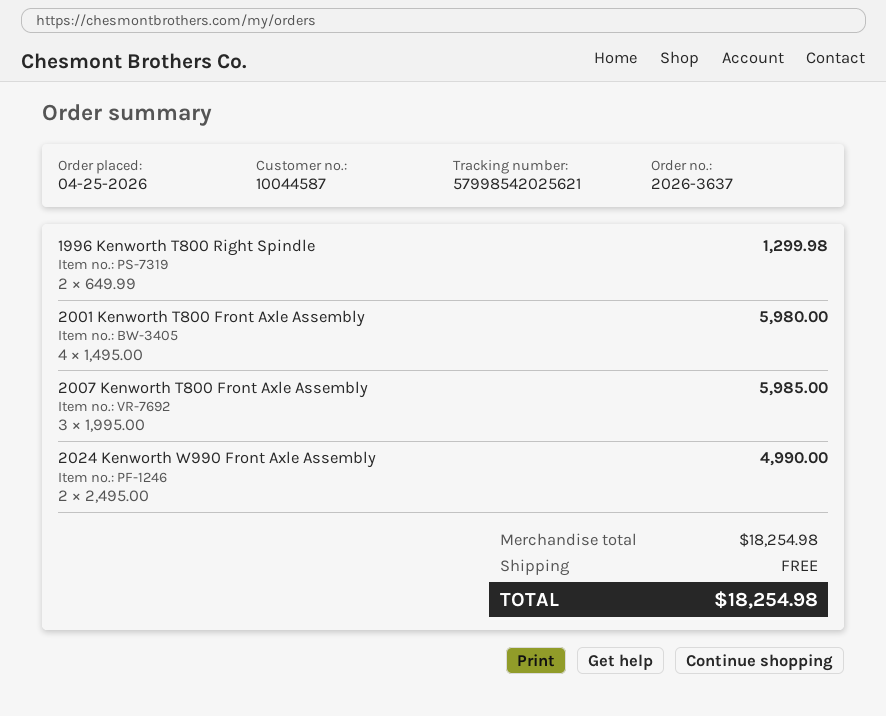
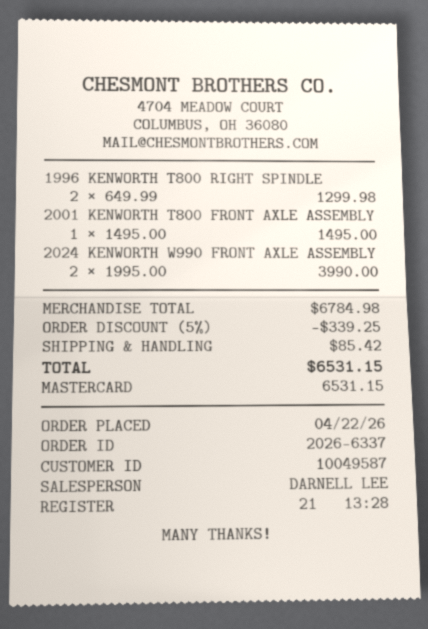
order number: 2026-3637 -> 2026-6337
order date: 2026-04-25 -> 2026-04-22
customer number: 10044587 -> 10049587
2001 Kenworth T800 Front Axle Assembly: 4 x 1495.00 = 5980.00 -> 1 x 1495.00 = 1495.00
2007 Kenworth T800 Front Axle Assembly: 3 x 1995.00 = 5985.00 -> none
2024 Kenworth W990 Front Axle Assembly: 2 x 2495.00 = 4990.00 -> 2 x 1995.00 = 3990.00
subtotal: 18254.98 -> 6784.98
discount: none -> 5% = 339.25
shipping: 0.00 -> 85.42
total: 18254.98 -> 6531.15

